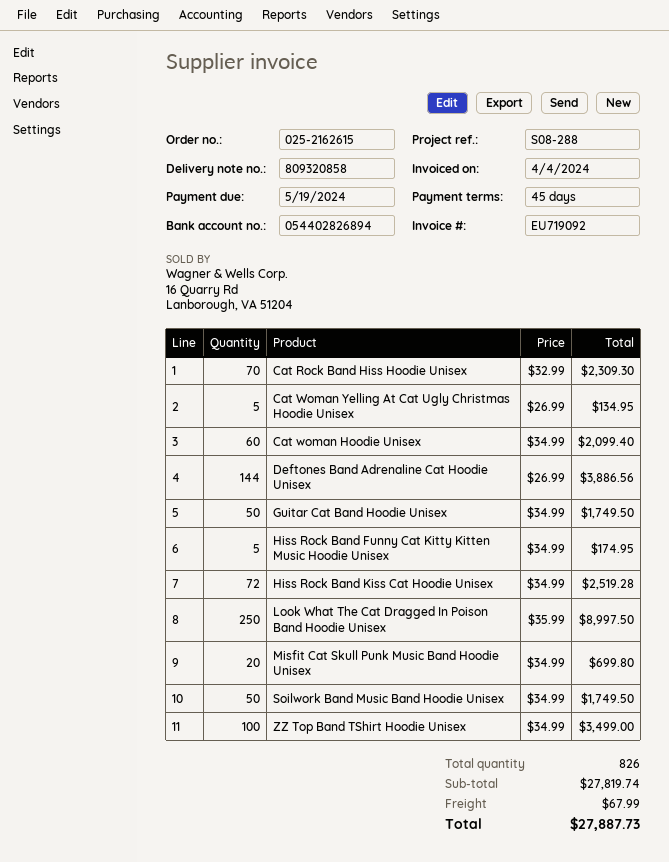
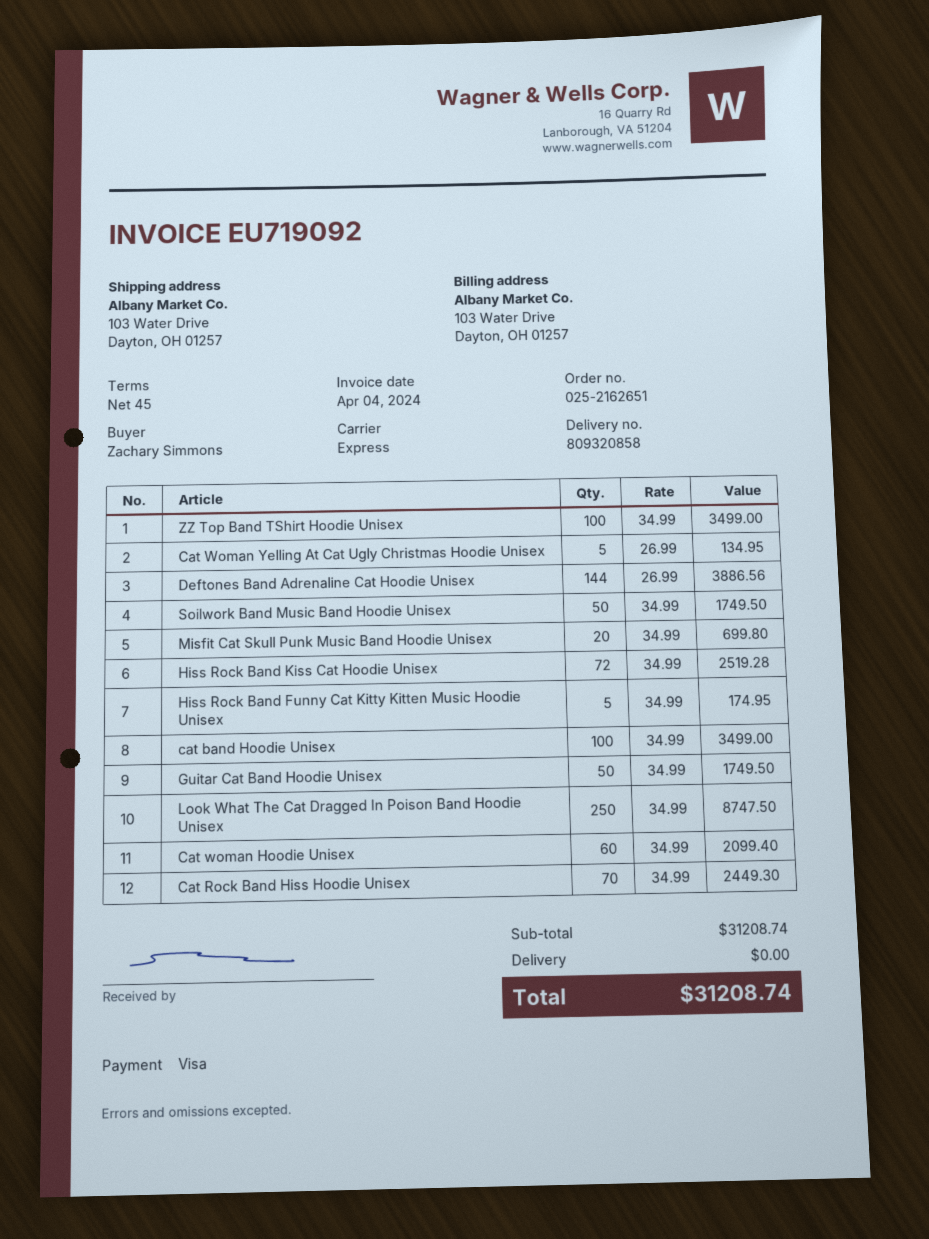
order number: 025-2162615 -> 025-2162651
Cat Rock Band Hiss Hoodie Unisex: 70 x 32.99 = 2309.30 -> 70 x 34.99 = 2449.30
Look What The Cat Dragged In Poison Band Hoodie Unisex: 250 x 35.99 = 8997.50 -> 250 x 34.99 = 8747.50
cat band Hoodie Unisex: none -> 100 x 34.99 = 3499.00
subtotal: 27819.74 -> 31208.74
shipping: 67.99 -> 0.00
total: 27887.73 -> 31208.74

